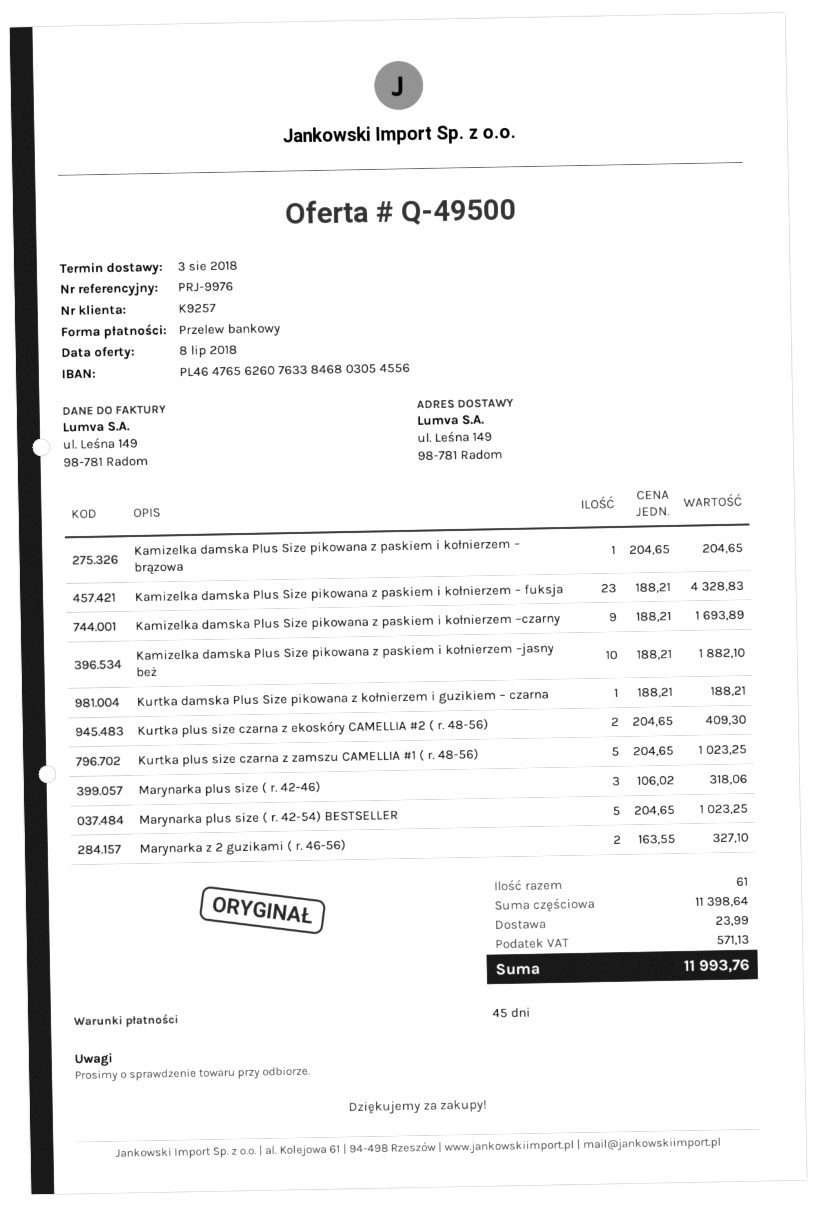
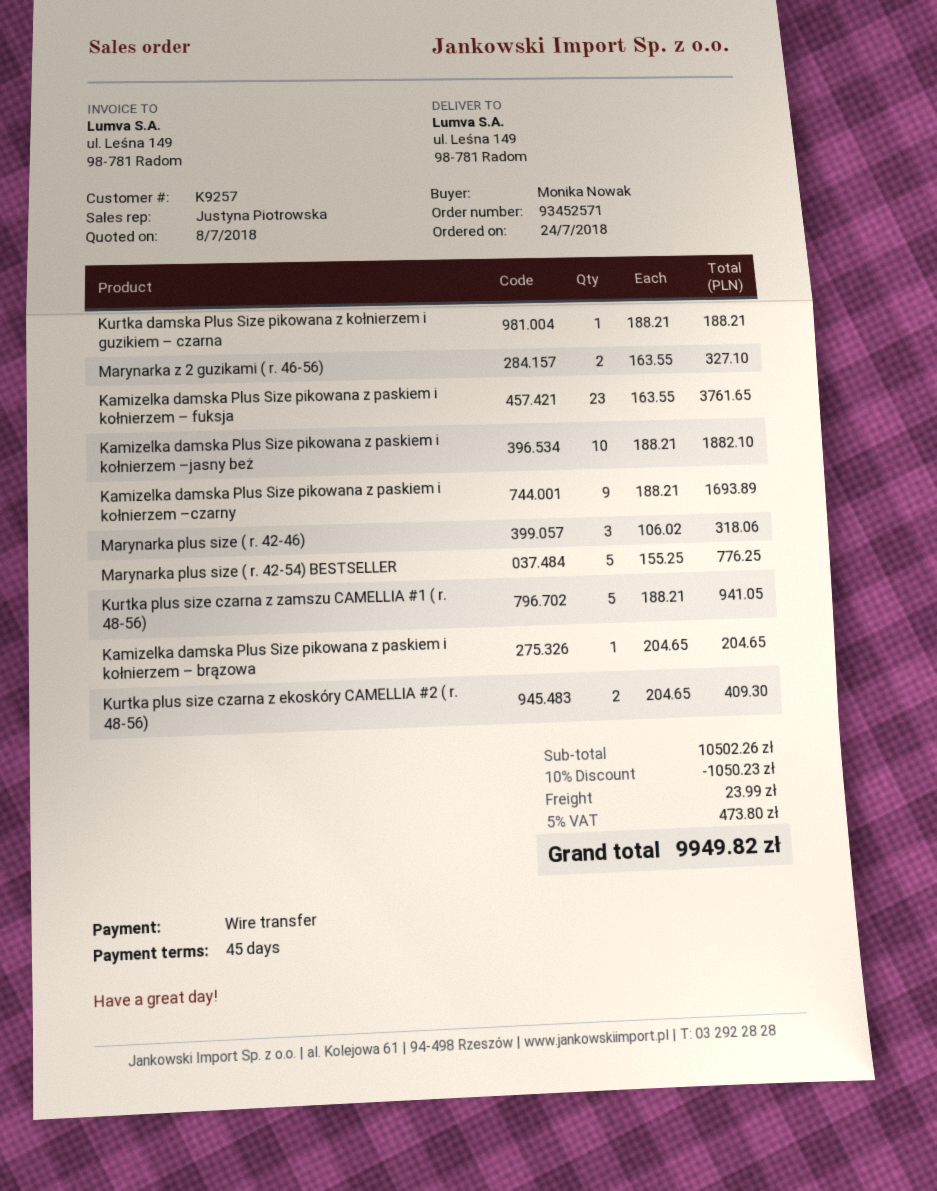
Kamizelka damska Plus Size pikowana z paskiem i kołnierzem – fuksja: 23 x 188.21 = 4328.83 -> 23 x 163.55 = 3761.65
Kurtka plus size czarna z zamszu CAMELLIA #1 ( r. 48-56): 5 x 204.65 = 1023.25 -> 5 x 188.21 = 941.05
Marynarka plus size ( r. 42-54) BESTSELLER: 5 x 204.65 = 1023.25 -> 5 x 155.25 = 776.25
subtotal: 11398.64 -> 10502.26
discount: none -> 10% = 1050.23
tax: 571.13 -> 473.80
total: 11993.76 -> 9949.82

